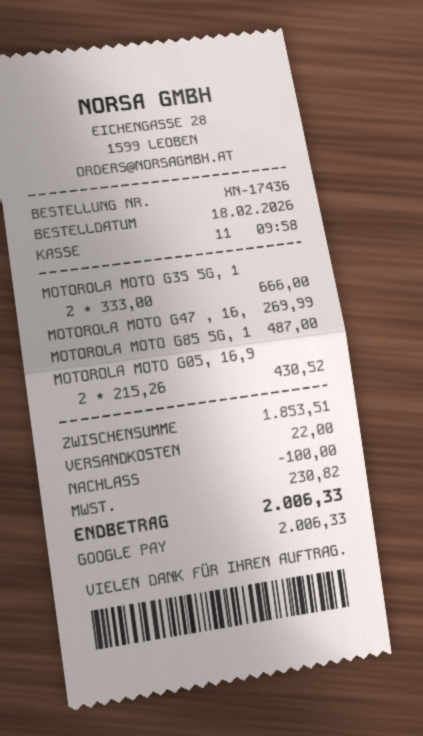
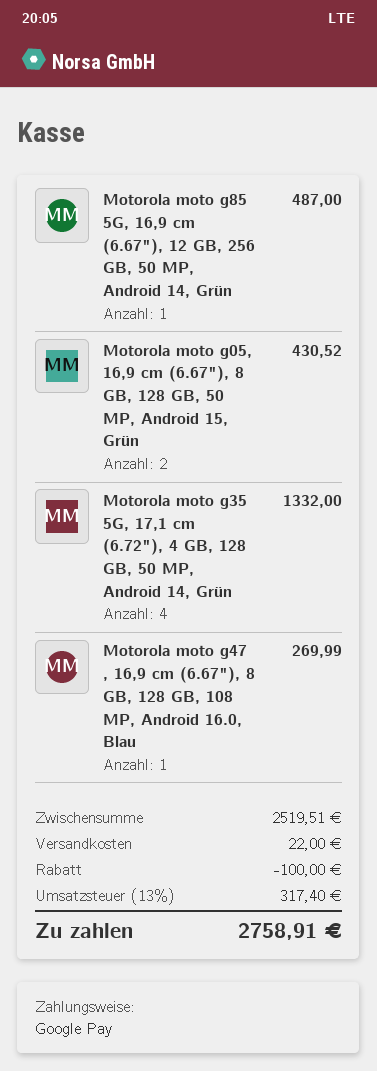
MOTOROLA MOTO G35 5G, 1: 2 for 666.00 -> 4 for 1332.00
subtotal: 1853.51 -> 2519.51
tax: 230.82 -> 317.40
total: 2006.33 -> 2758.91

